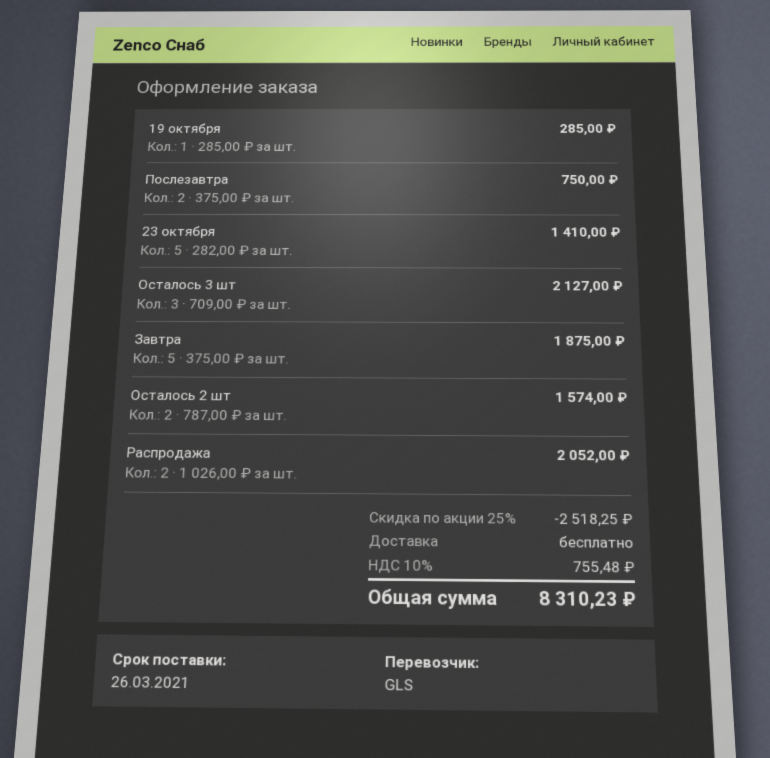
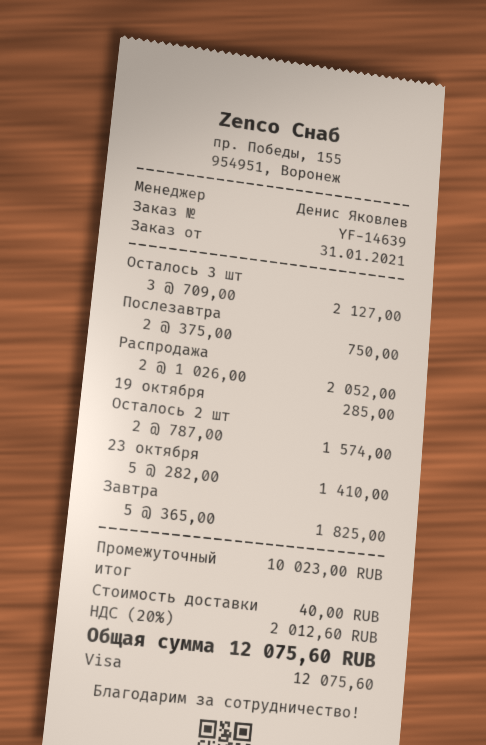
Завтра: 5 x 375.00 = 1875.00 -> 5 x 365.00 = 1825.00
discount: 25% = 2518.25 -> none
shipping: 0.00 -> 40.00
tax: 10% = 755.48 -> 20% = 2012.60
total: 8310.23 -> 12075.60

